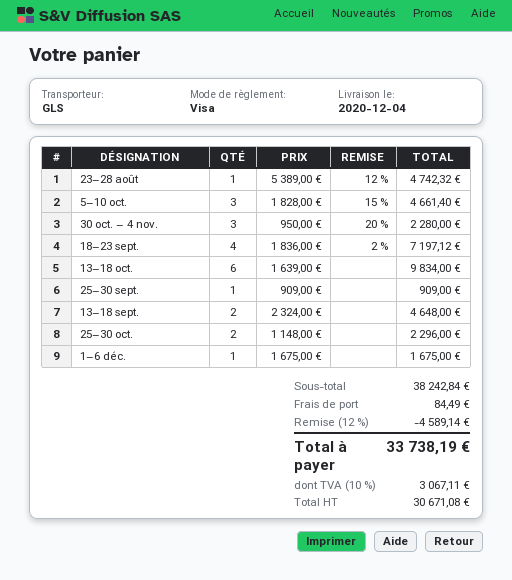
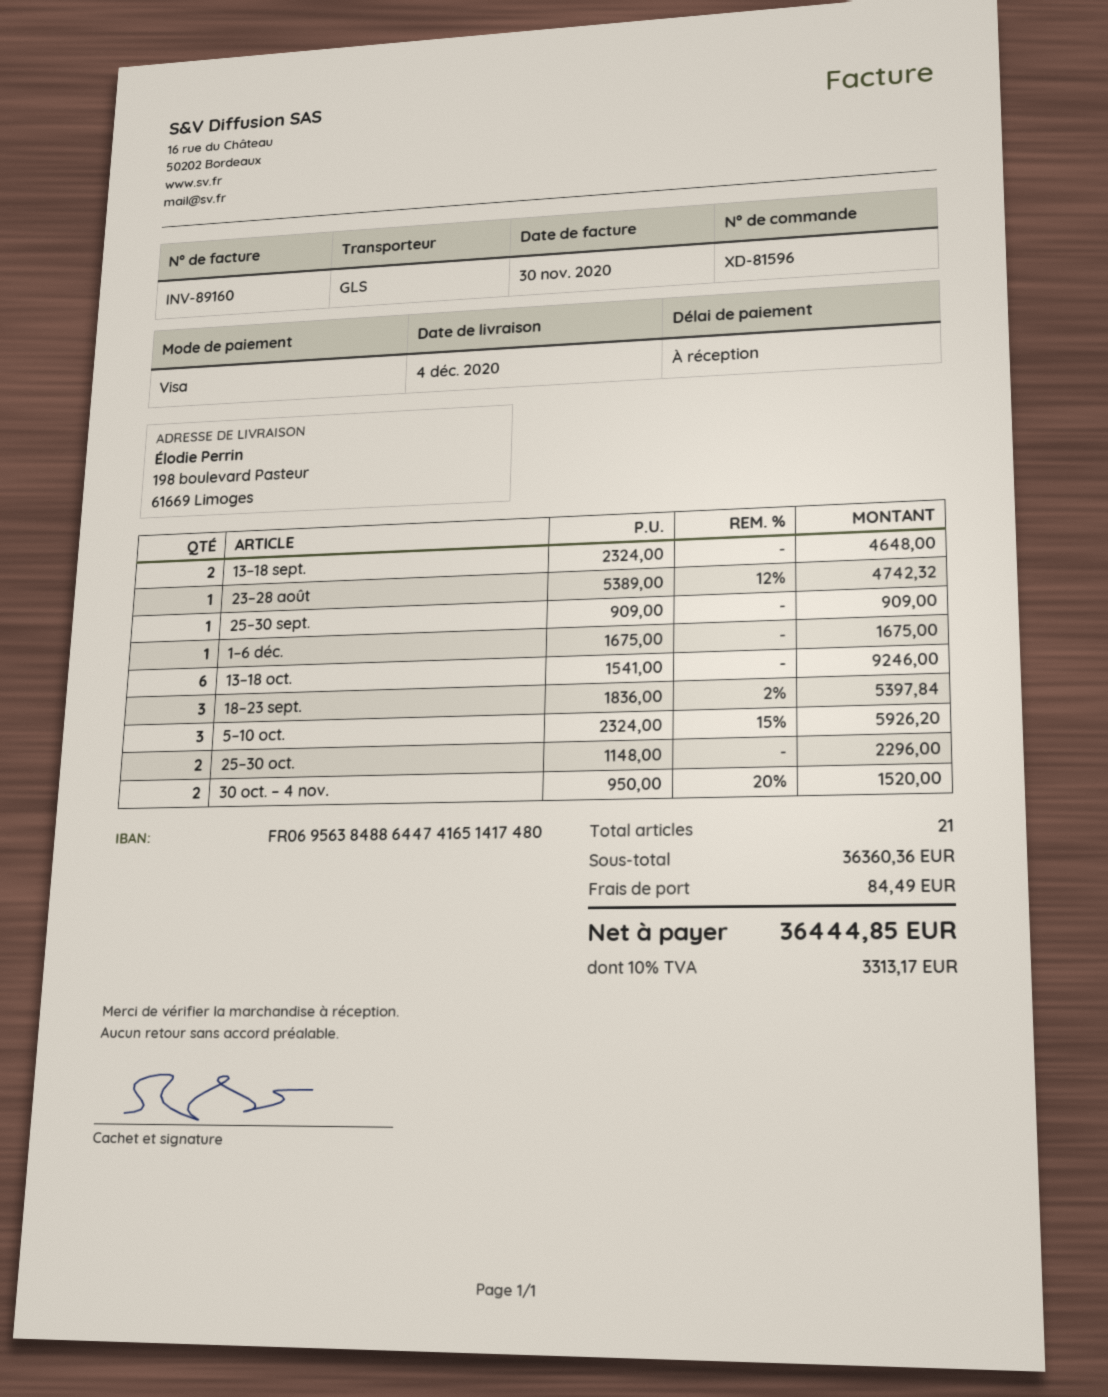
5–10 oct.: 3 x 1828.00 - 15% = 4661.40 -> 3 x 2324.00 - 15% = 5926.20
30 oct. – 4 nov.: 3 x 950.00 - 20% = 2280.00 -> 2 x 950.00 - 20% = 1520.00
18–23 sept.: 4 x 1836.00 - 2% = 7197.12 -> 3 x 1836.00 - 2% = 5397.84
13–18 oct.: 6 x 1639.00 = 9834.00 -> 6 x 1541.00 = 9246.00
subtotal: 38242.84 -> 36360.36
discount: 12% = 4589.14 -> none
tax: 10% = 3067.11 -> 10% = 3313.17
total: 33738.19 -> 36444.85

